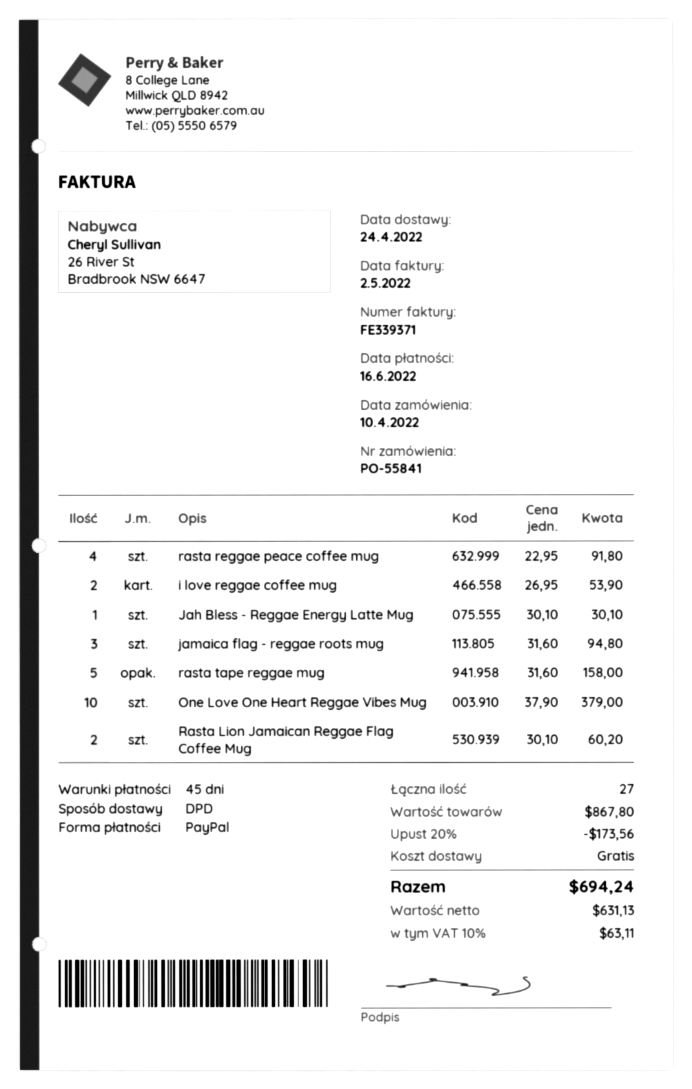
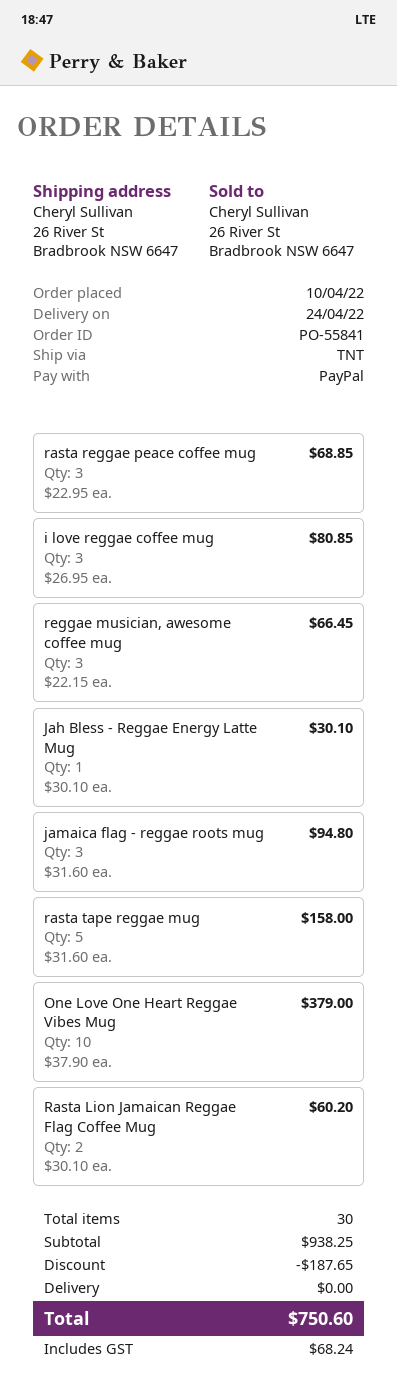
shipping method: DPD -> TNT
rasta reggae peace coffee mug: 4 x 22.95 = 91.80 -> 3 x 22.95 = 68.85
i love reggae coffee mug: 2 x 26.95 = 53.90 -> 3 x 26.95 = 80.85
reggae musician, awesome coffee mug: none -> 3 x 22.15 = 66.45
total quantity: 27 -> 30
subtotal: 867.80 -> 938.25
discount: 173.56 -> 187.65
tax: 63.11 -> 68.24
total: 694.24 -> 750.60

